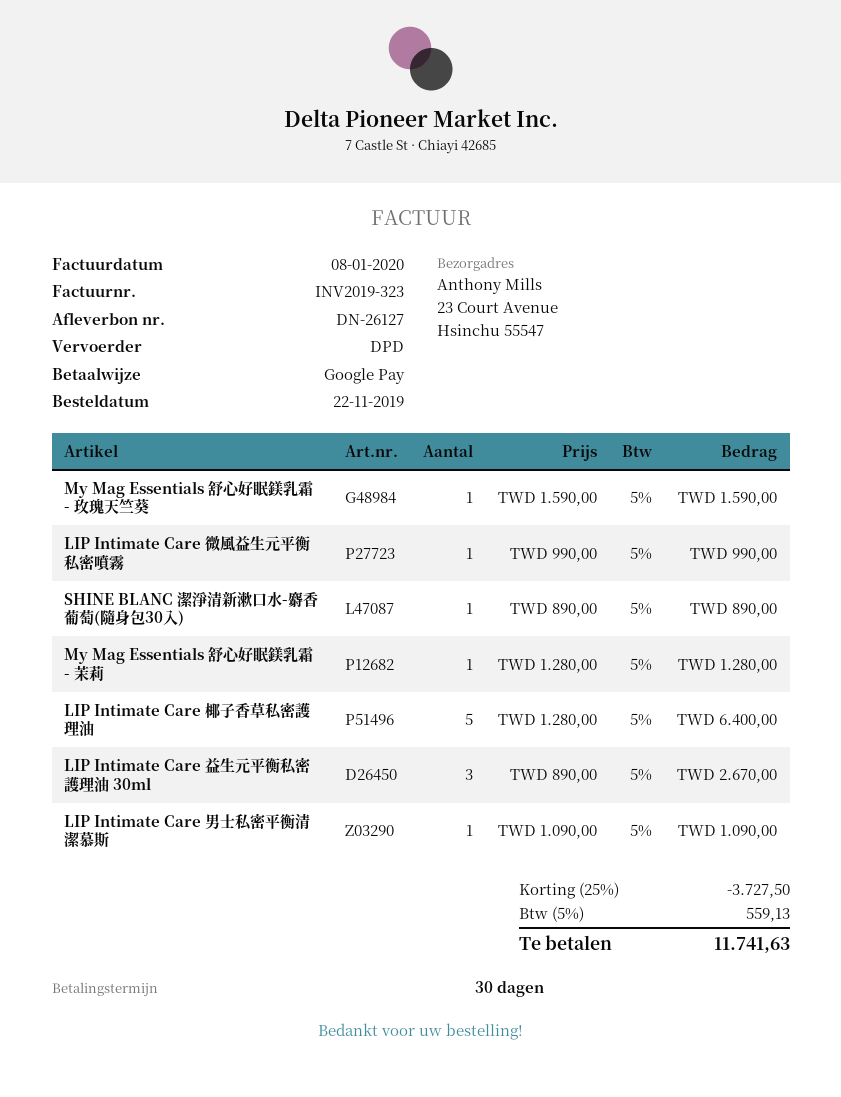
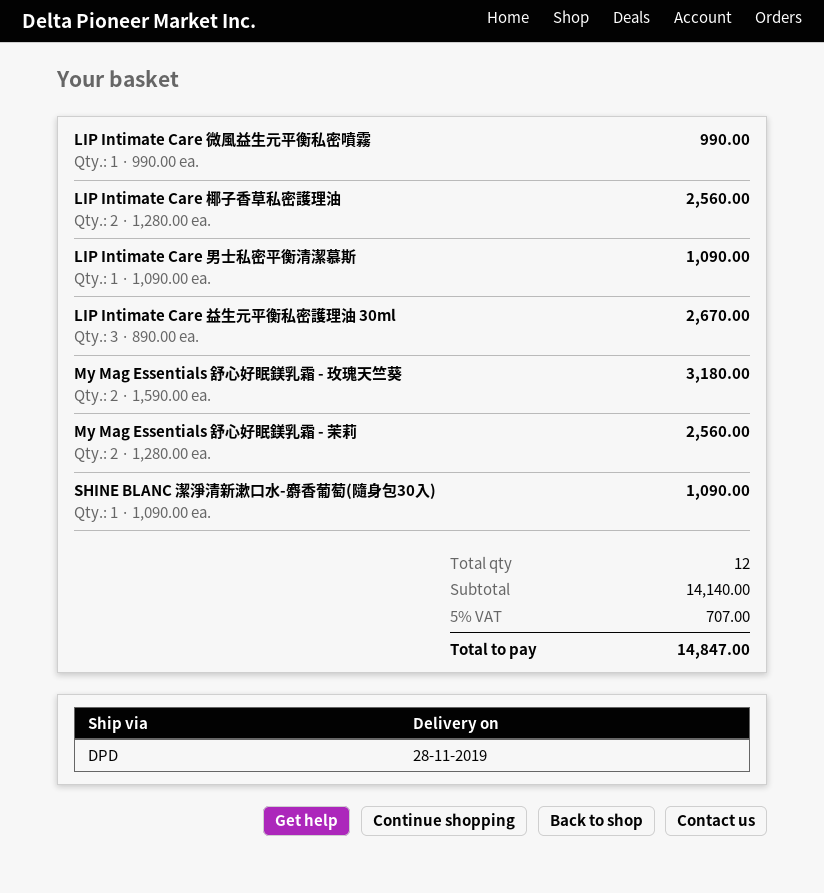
My Mag Essentials 舒心好眠鎂乳霜 - 玫瑰天竺葵: 1 x 1590.00 = 1590.00 -> 2 x 1590.00 = 3180.00
SHINE BLANC 潔淨清新漱口水-麝香葡萄(隨身包30入): 1 x 890.00 = 890.00 -> 1 x 1090.00 = 1090.00
My Mag Essentials 舒心好眠鎂乳霜 - 茉莉: 1 x 1280.00 = 1280.00 -> 2 x 1280.00 = 2560.00
LIP Intimate Care 椰子香草私密護理油: 5 x 1280.00 = 6400.00 -> 2 x 1280.00 = 2560.00
discount: 25% = 3727.50 -> none
tax: 5% = 559.13 -> 5% = 707.00
total: 11741.63 -> 14847.00

